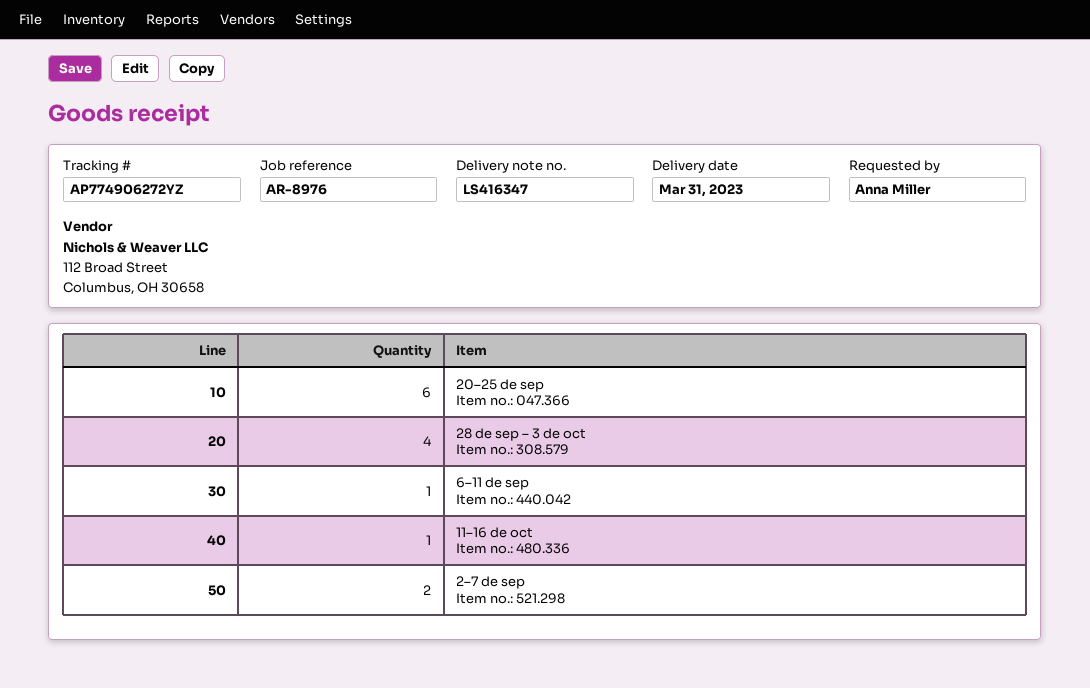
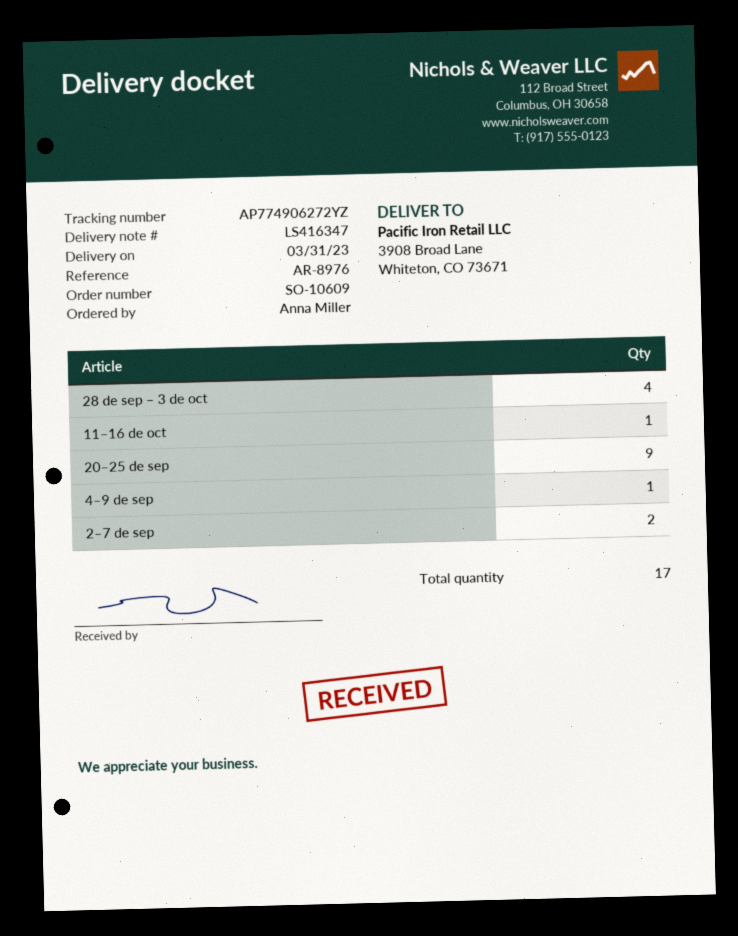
20–25 de sep: 6 -> 9
6–11 de sep: 1 -> none
4–9 de sep: none -> 1

